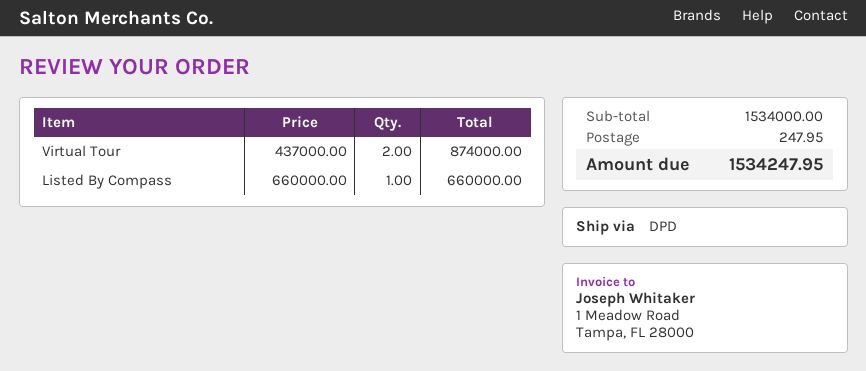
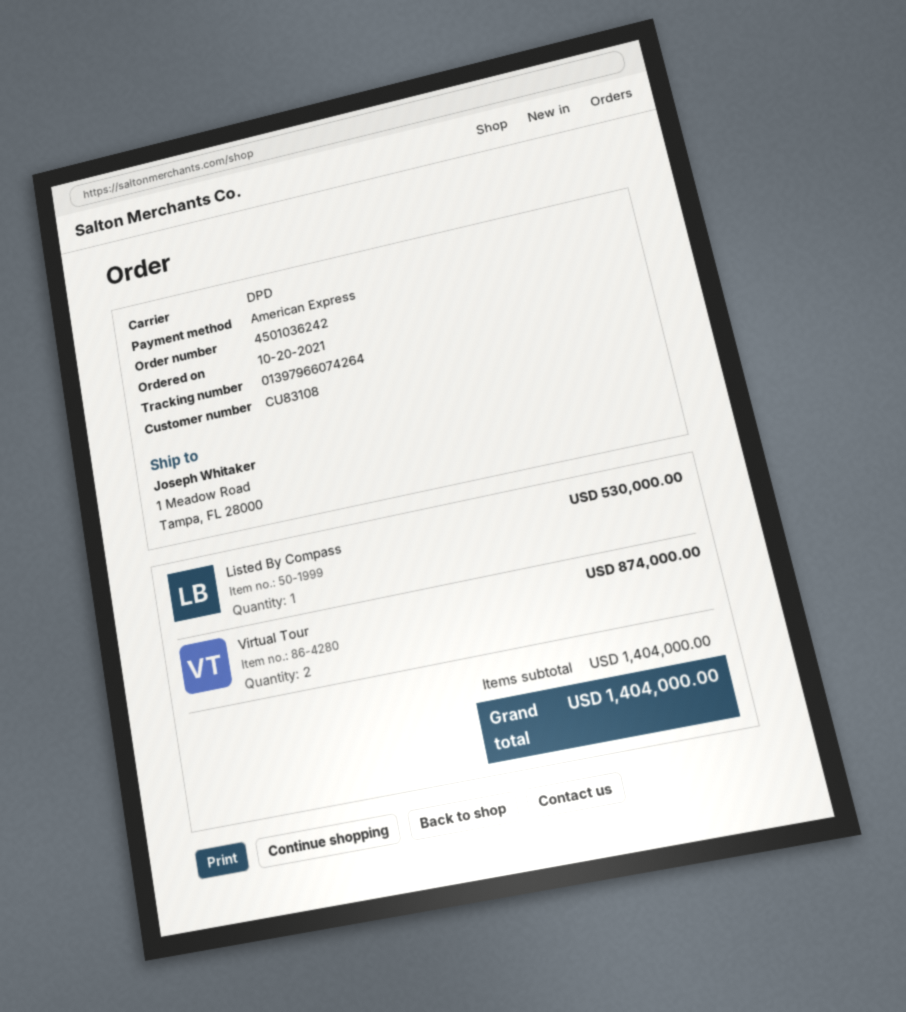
Listed By Compass: 1 for 660000.00 -> 1 for 530000.00
subtotal: 1534000.00 -> 1404000.00
shipping: 247.95 -> none
total: 1534247.95 -> 1404000.00

